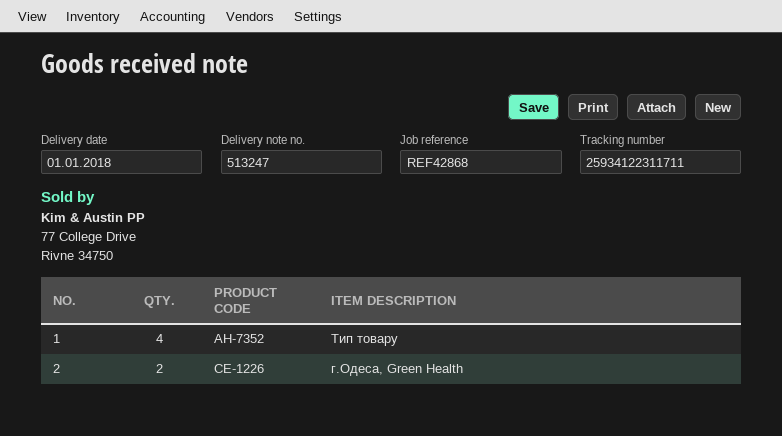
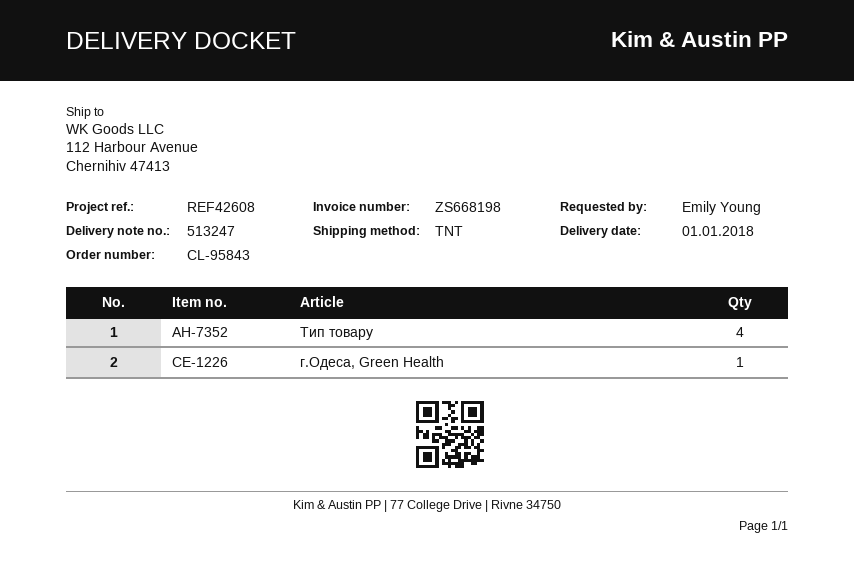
reference: REF42868 -> REF42608
г.Одеса, Green Health: 2 -> 1

